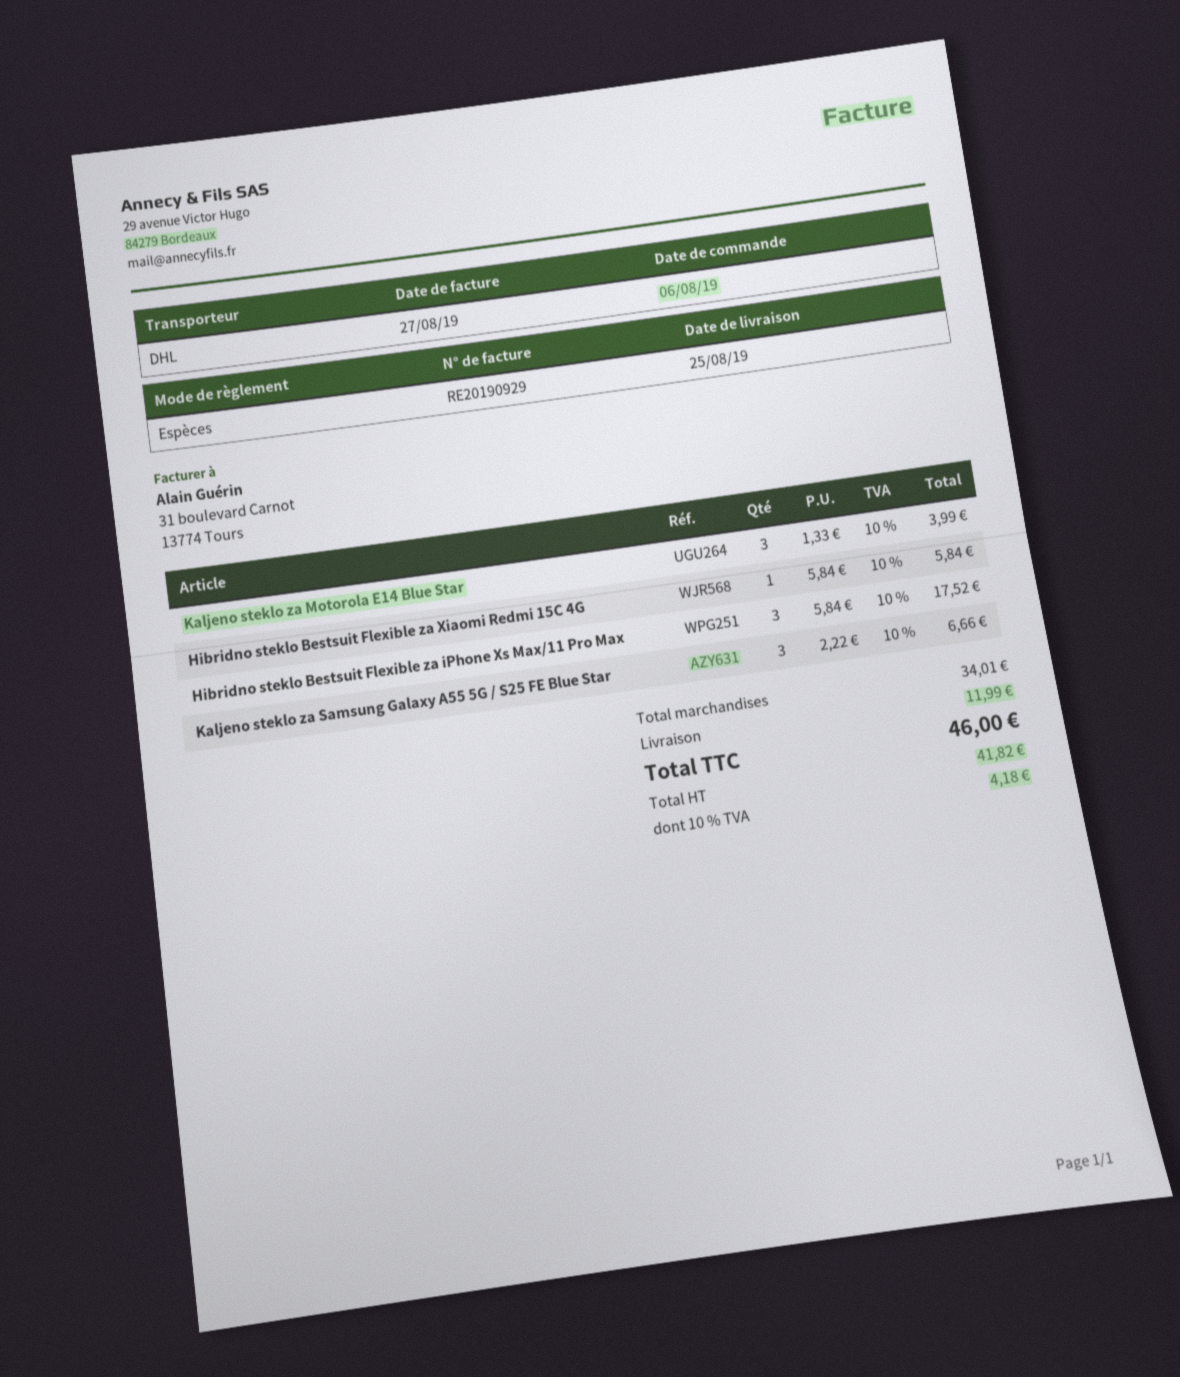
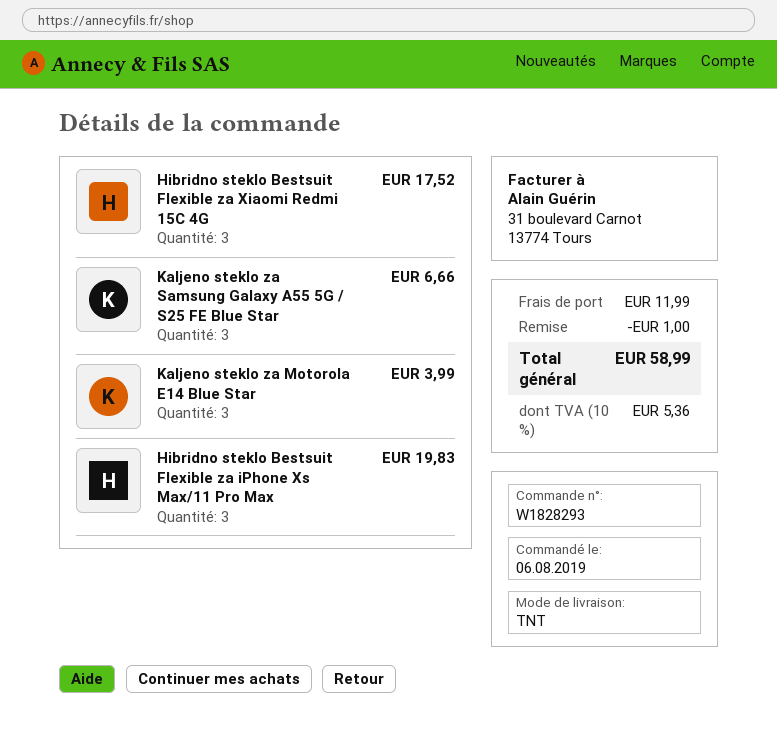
shipping method: DHL -> TNT
Hibridno steklo Bestsuit Flexible za Xiaomi Redmi 15C 4G: 1 for 5.84 -> 3 for 17.52
Hibridno steklo Bestsuit Flexible za iPhone Xs Max/11 Pro Max: 3 for 17.52 -> 3 for 19.83
discount: none -> 1.00
tax: 10% = 4.18 -> 10% = 5.36
total: 46.00 -> 58.99

